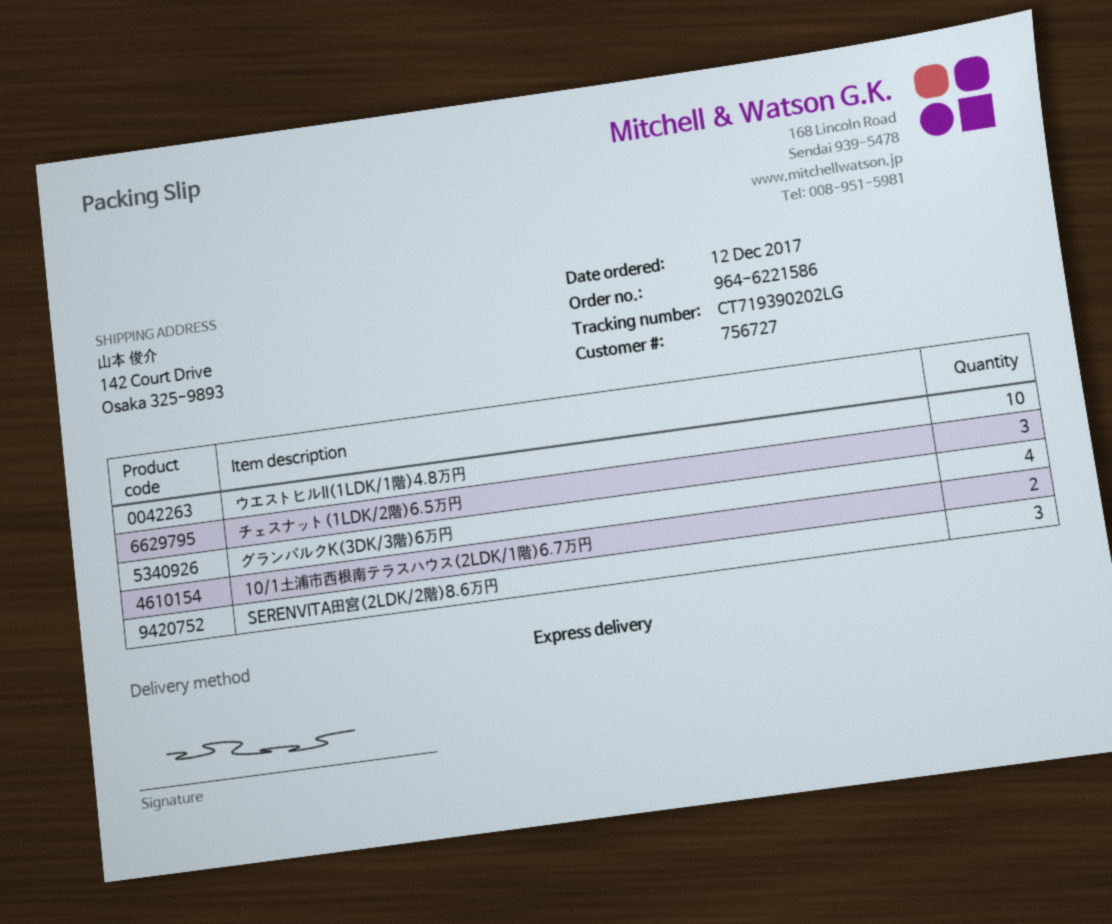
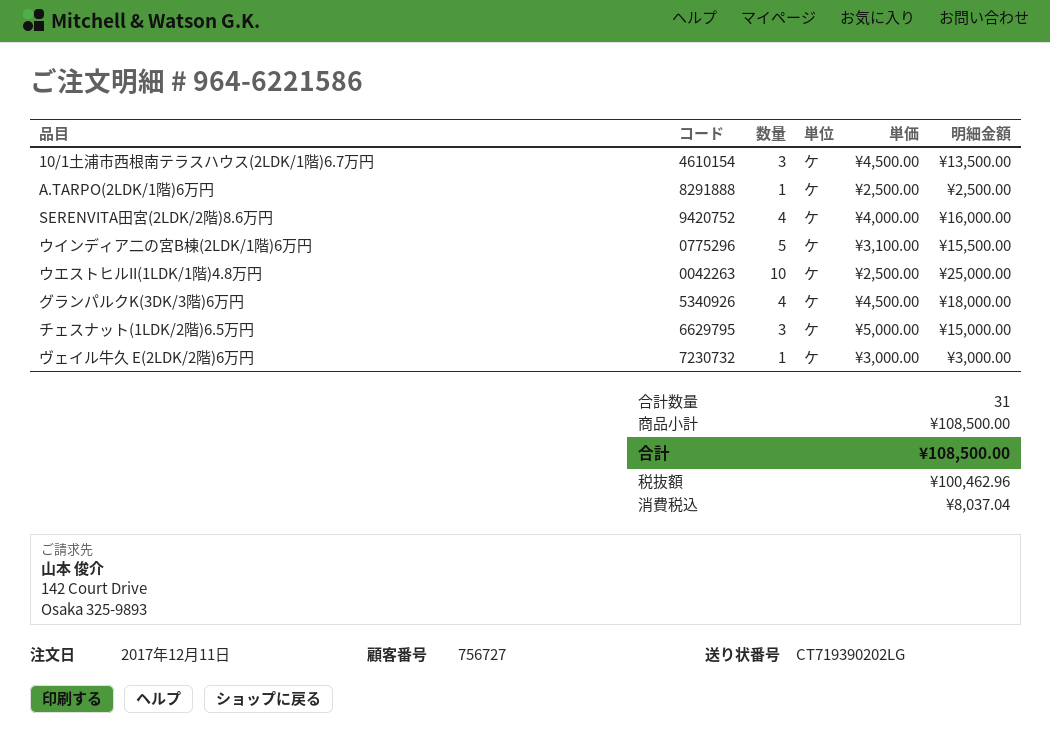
order date: 2017-12-12 -> 2017-12-11
10/1土浦市西根南テラスハウス(2LDK/1階)6.7万円: 2 -> 3
SERENVITA田宮(2LDK/2階)8.6万円: 3 -> 4
A.TARPO(2LDK/1階)6万円: none -> 1
ウインディア二の宮B棟(2LDK/1階)6万円: none -> 5
ヴェイル牛久 E(2LDK/2階)6万円: none -> 1

